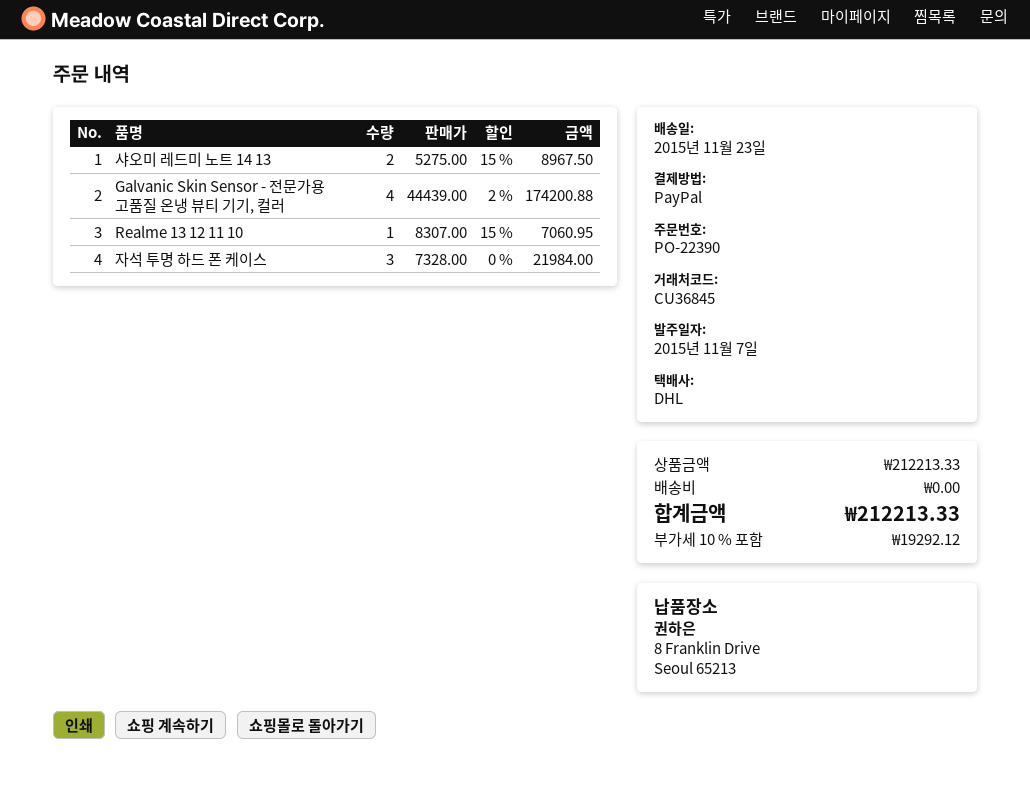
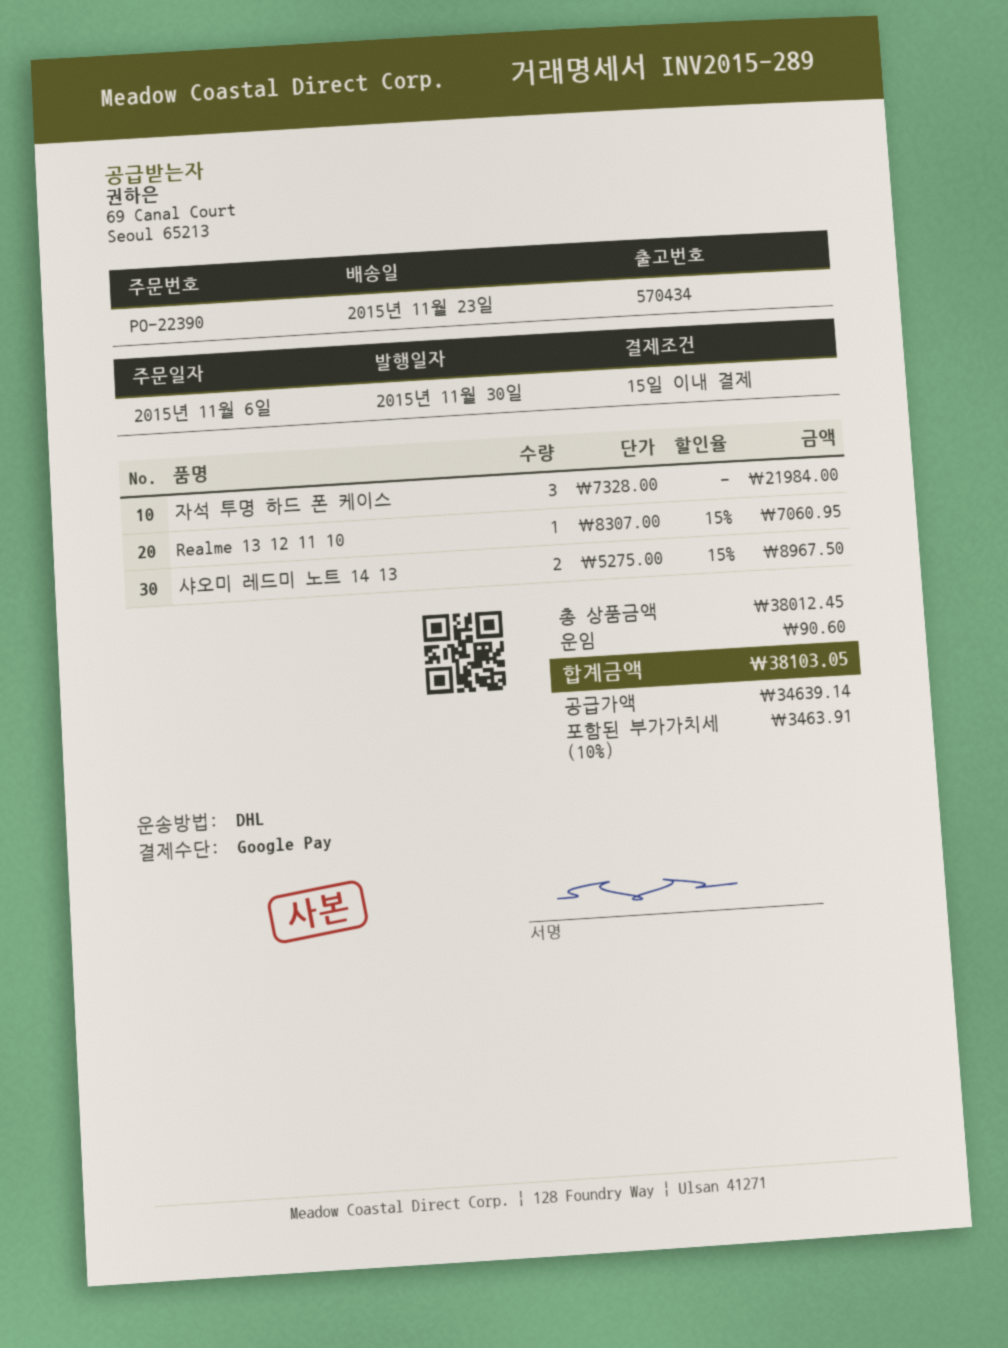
order date: 2015-11-07 -> 2015-11-06
payment method: PayPal -> Google Pay
Galvanic Skin Sensor - 전문가용 고품질 온냉 뷰티 기기, 컬러: 4 x 44439.00 - 2% = 174200.88 -> none
subtotal: 212213.33 -> 38012.45
shipping: 0.00 -> 90.60
tax: 10% = 19292.12 -> 10% = 3463.91
total: 212213.33 -> 38103.05

